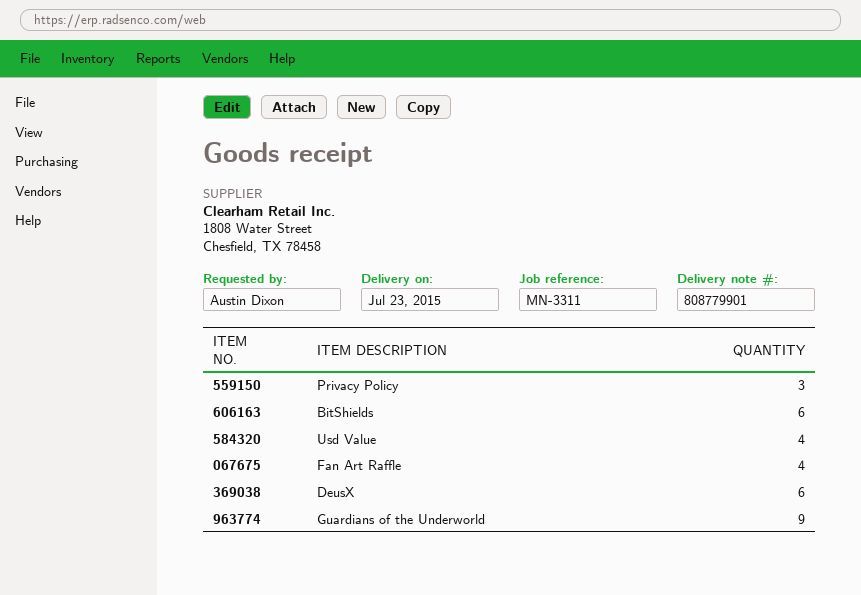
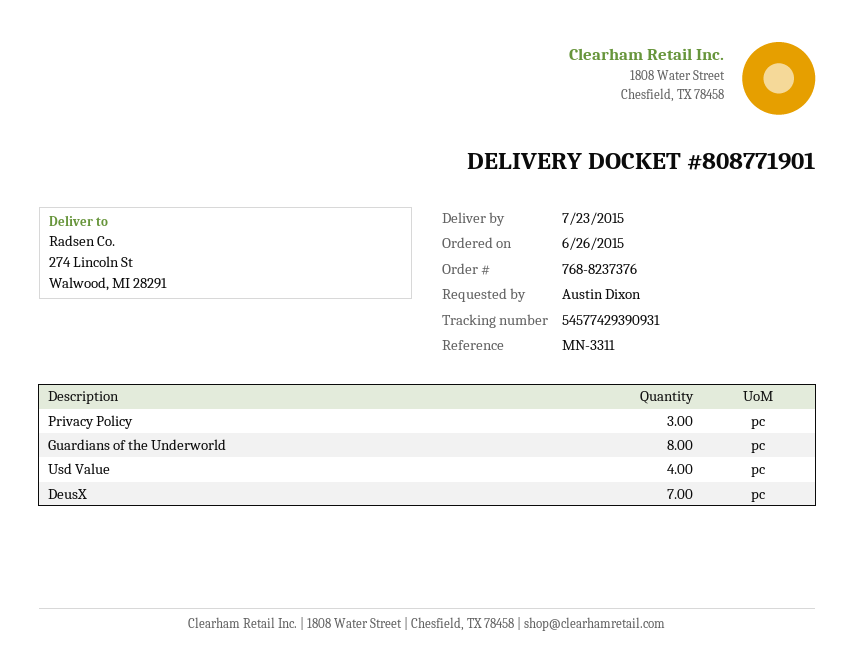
delivery note number: 808779901 -> 808771901
BitShields: 6 -> none
Fan Art Raffle: 4 -> none
DeusX: 6 -> 7
Guardians of the Underworld: 9 -> 8

